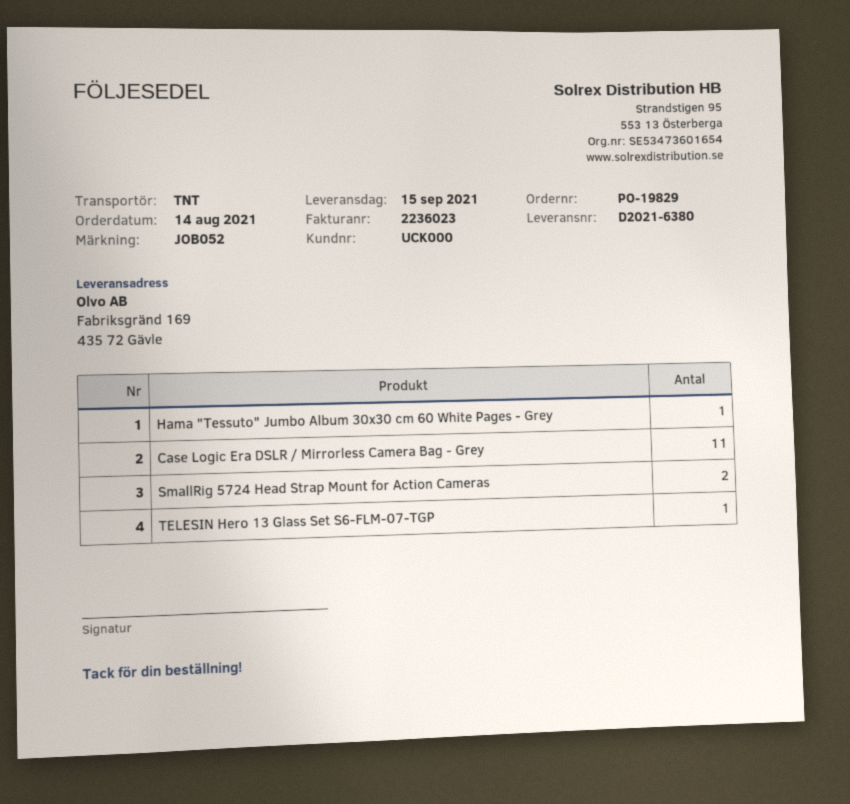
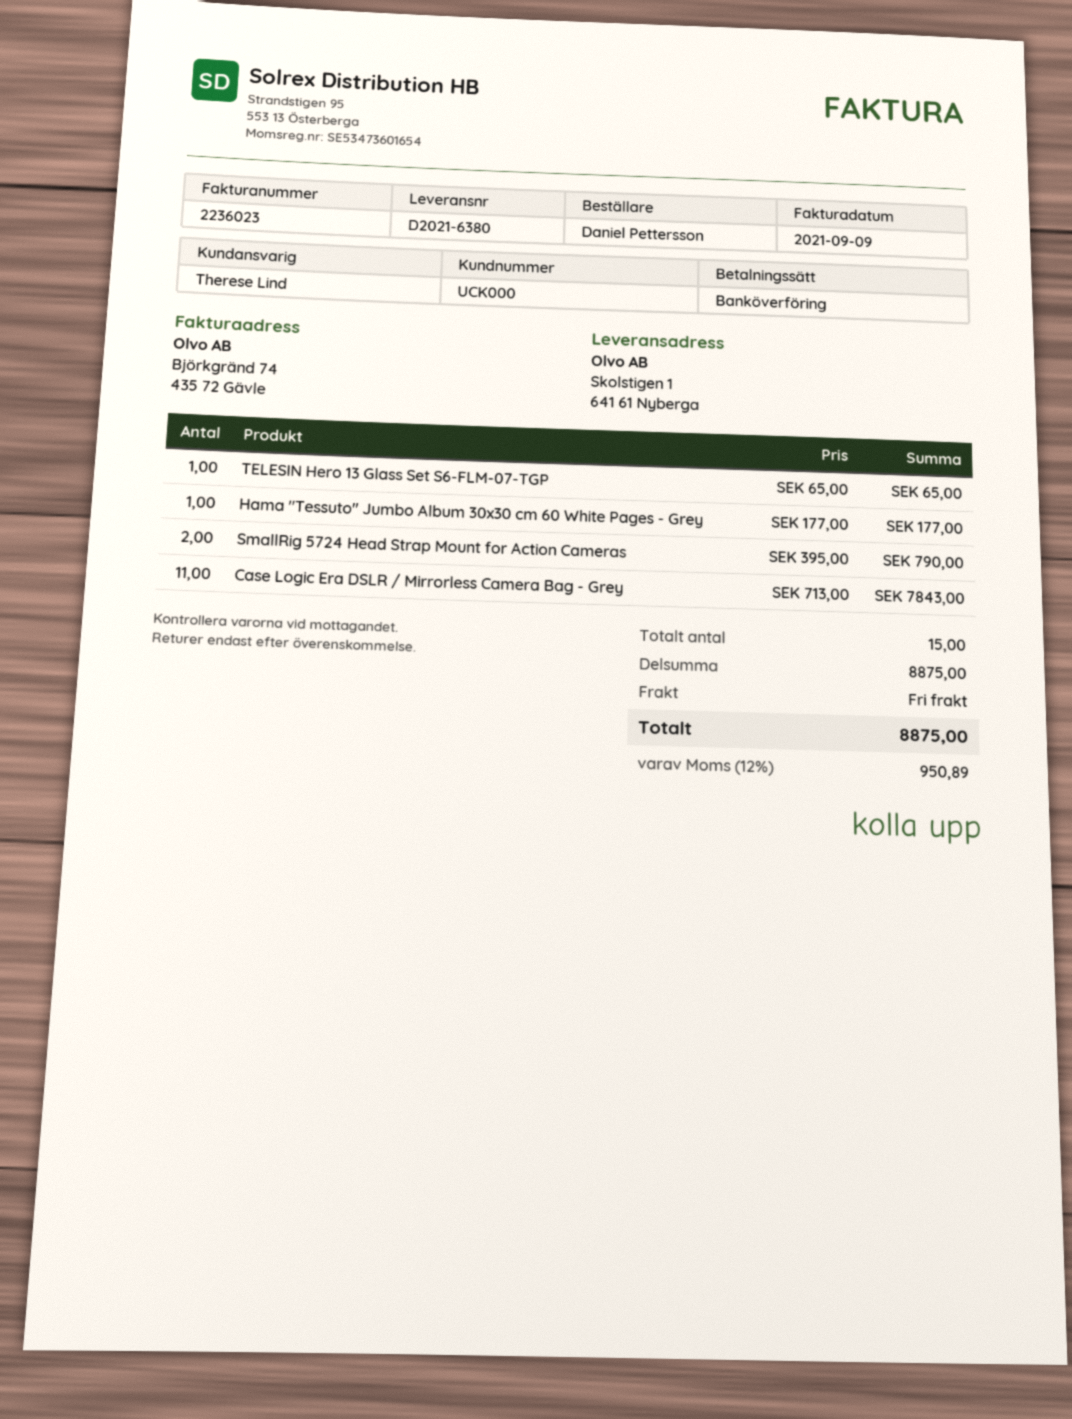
ship to: Fabriksgränd 169, 435 72 Gävle -> Skolstigen 1, 641 61 Nyberga

